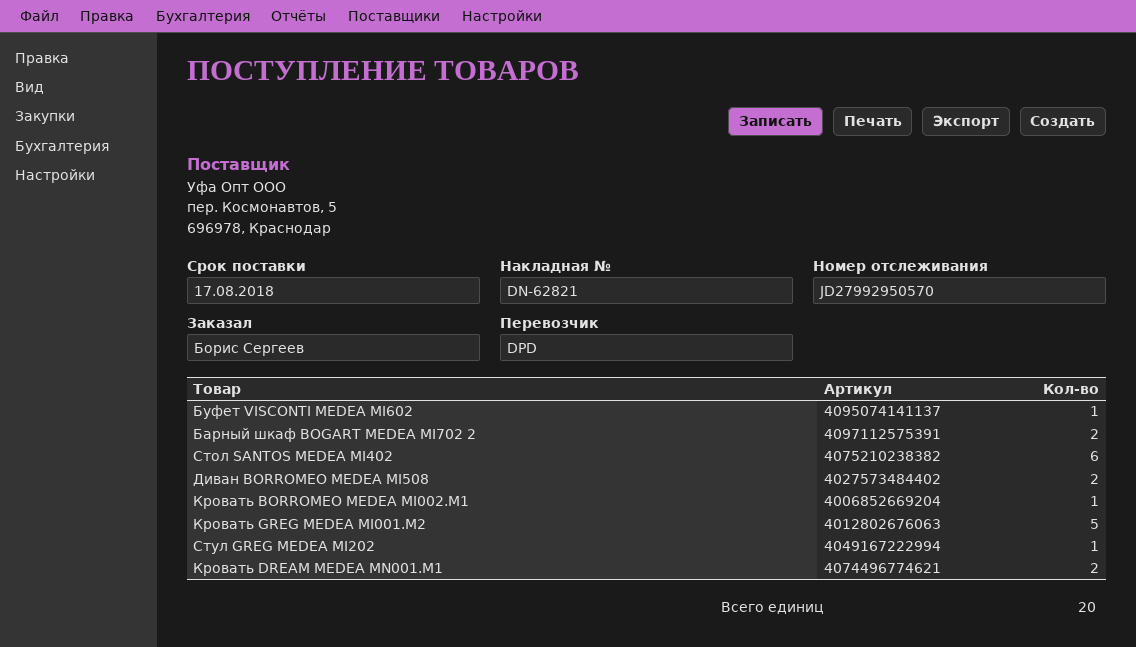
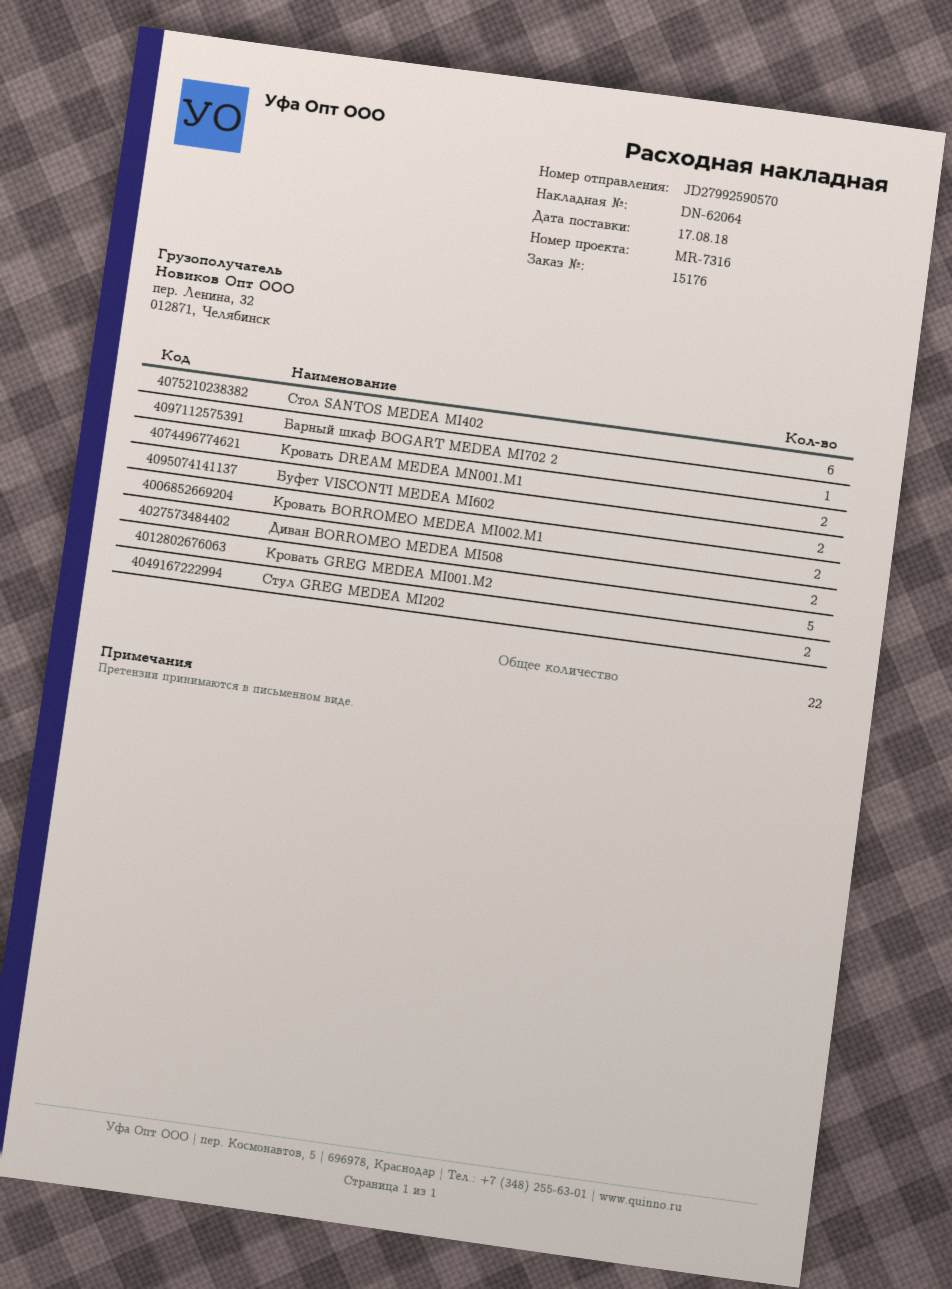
delivery note number: DN-62821 -> DN-62064
tracking number: JD27992950570 -> JD27992590570
Буфет VISCONTI MEDEA MI602: 1 -> 2
Барный шкаф BOGART MEDEA MI702 2: 2 -> 1
Кровать BORROMEO MEDEA MI002.M1: 1 -> 2
Стул GREG MEDEA MI202: 1 -> 2
total quantity: 20 -> 22

